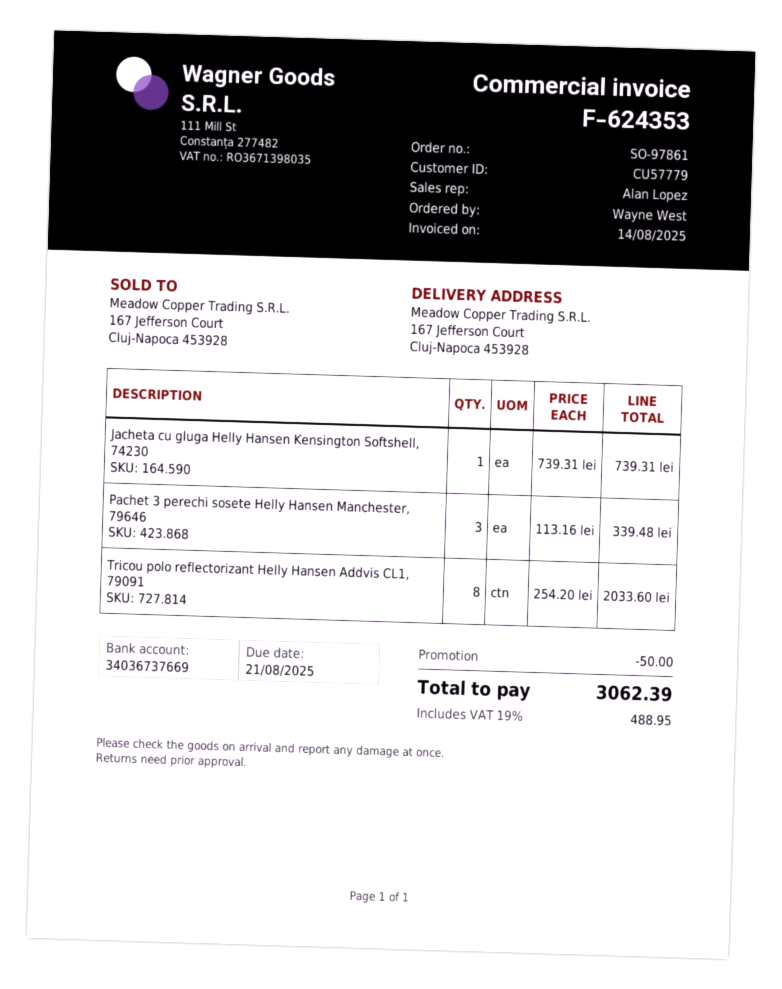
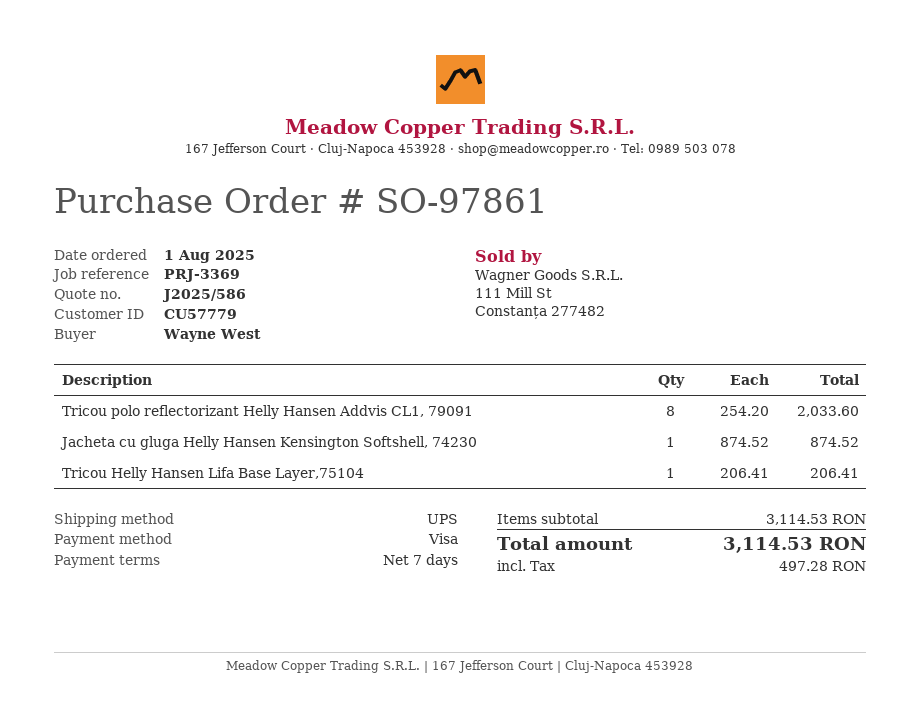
Jacheta cu gluga Helly Hansen Kensington Softshell, 74230: 1 x 739.31 = 739.31 -> 1 x 874.52 = 874.52
Pachet 3 perechi sosete Helly Hansen Manchester, 79646: 3 x 113.16 = 339.48 -> none
Tricou Helly Hansen Lifa Base Layer,75104: none -> 1 x 206.41 = 206.41
discount: 50.00 -> none
tax: 488.95 -> 497.28
total: 3062.39 -> 3114.53

